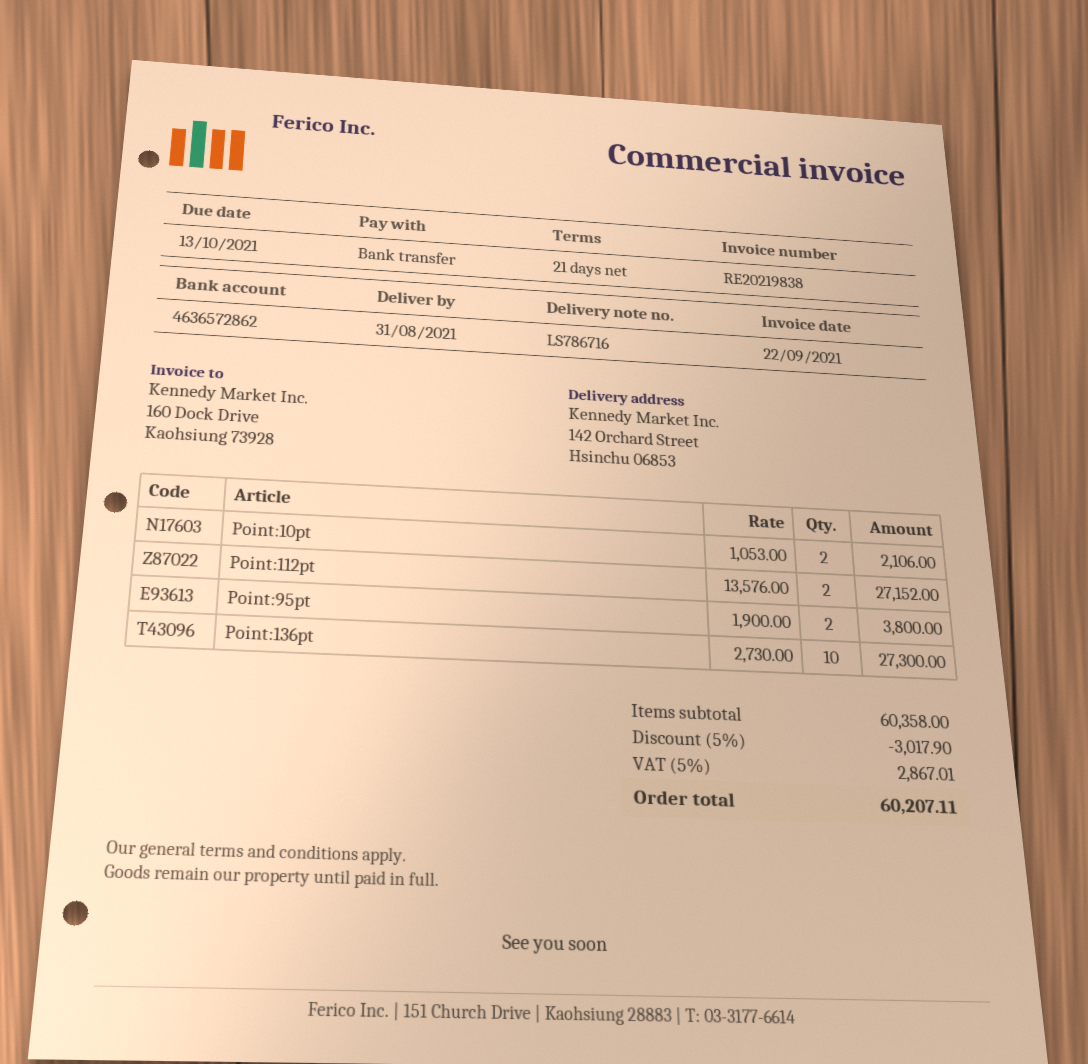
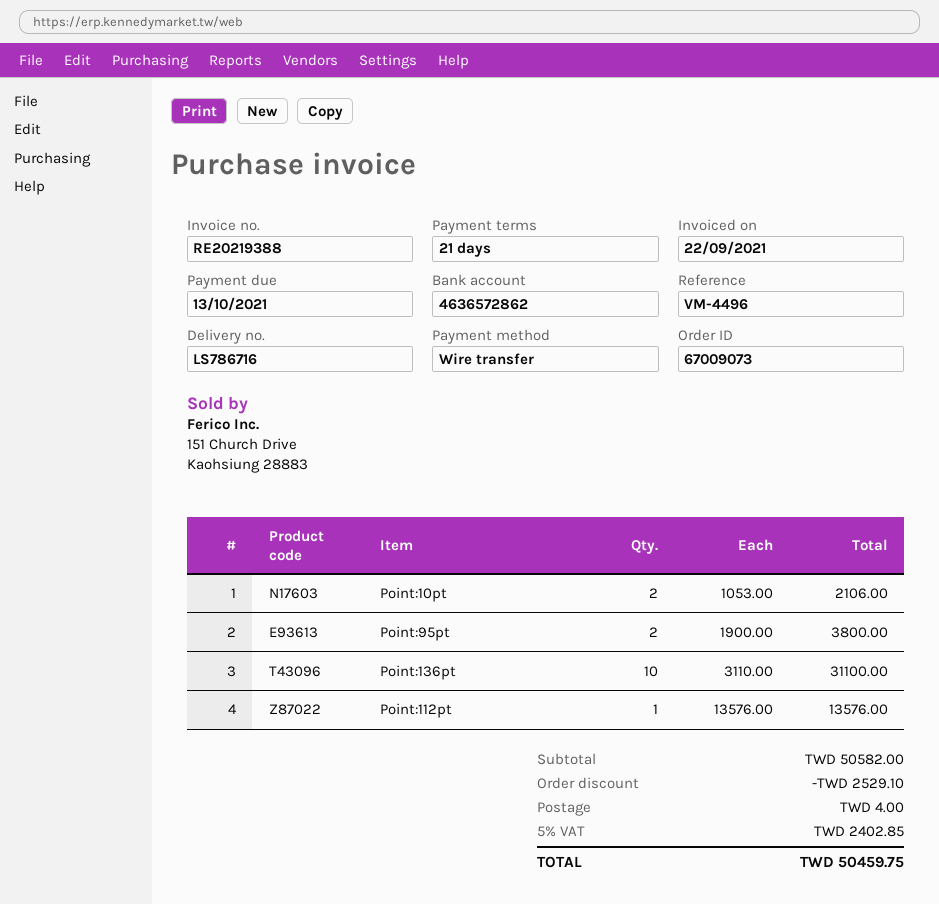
invoice number: RE20219838 -> RE20219388
Point:112pt: 2 x 13576.00 = 27152.00 -> 1 x 13576.00 = 13576.00
Point:136pt: 10 x 2730.00 = 27300.00 -> 10 x 3110.00 = 31100.00
subtotal: 60358.00 -> 50582.00
discount: 3017.90 -> 2529.10
shipping: none -> 4.00
tax: 5% = 2867.01 -> 5% = 2402.85
total: 60207.11 -> 50459.75

